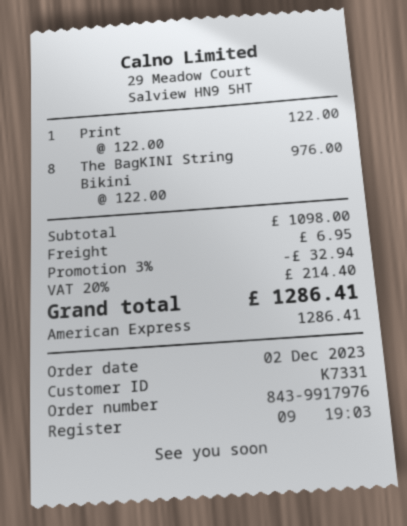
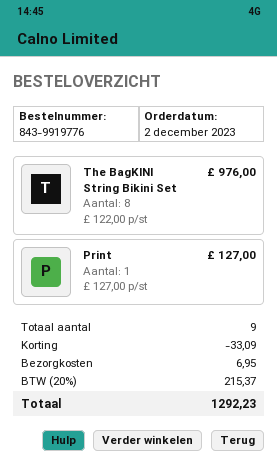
order number: 843-9917976 -> 843-9919776
Print: 1 x 122.00 = 122.00 -> 1 x 127.00 = 127.00
discount: 32.94 -> 33.09
tax: 20% = 214.40 -> 20% = 215.37
total: 1286.41 -> 1292.23

